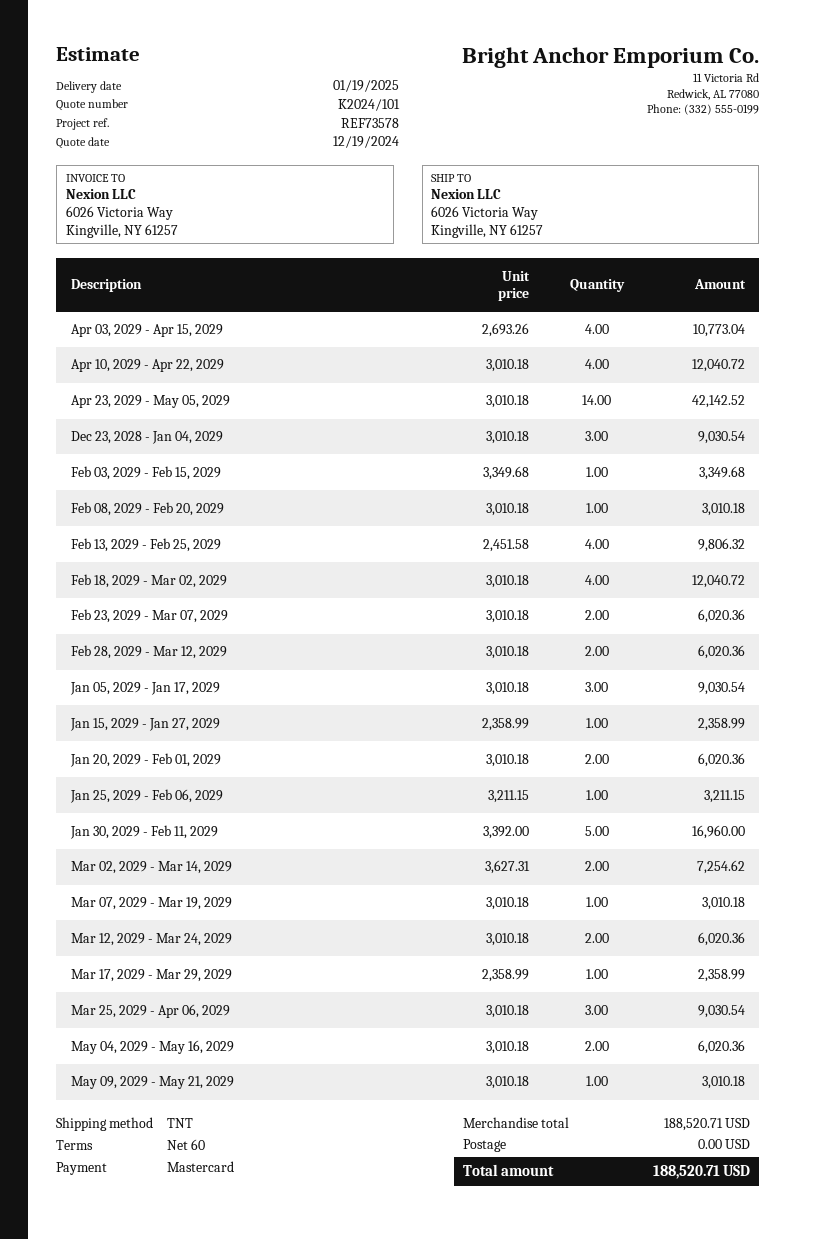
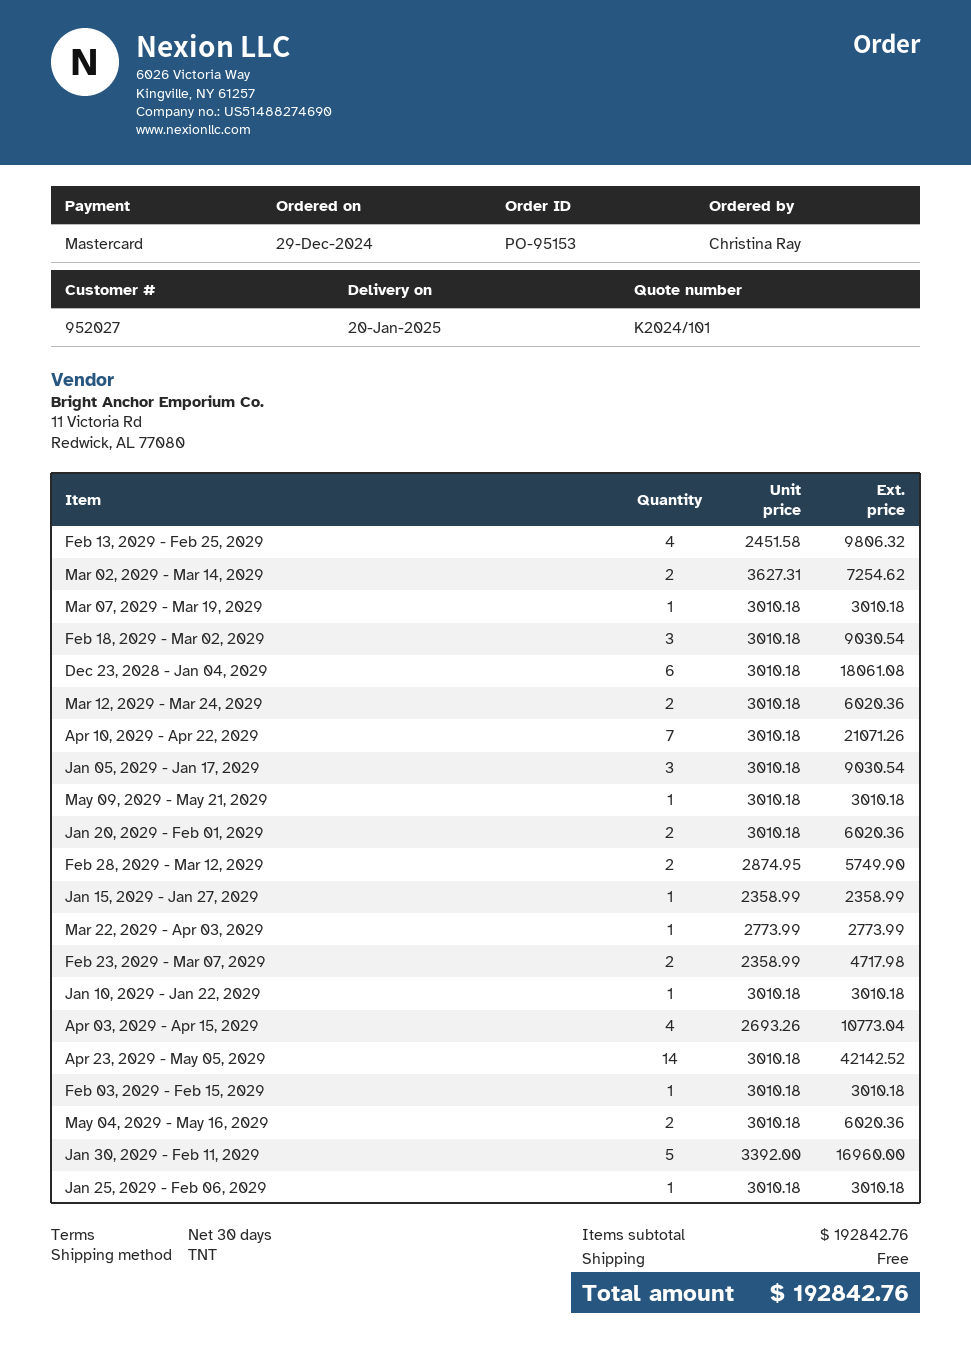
delivery date: 2025-01-19 -> 2025-01-20
payment terms: 60 days -> 30 days
Apr 10, 2029 - Apr 22, 2029: 4 x 3010.18 = 12040.72 -> 7 x 3010.18 = 21071.26
Dec 23, 2028 - Jan 04, 2029: 3 x 3010.18 = 9030.54 -> 6 x 3010.18 = 18061.08
Feb 03, 2029 - Feb 15, 2029: 1 x 3349.68 = 3349.68 -> 1 x 3010.18 = 3010.18
Feb 08, 2029 - Feb 20, 2029: 1 x 3010.18 = 3010.18 -> none
Feb 18, 2029 - Mar 02, 2029: 4 x 3010.18 = 12040.72 -> 3 x 3010.18 = 9030.54
Feb 23, 2029 - Mar 07, 2029: 2 x 3010.18 = 6020.36 -> 2 x 2358.99 = 4717.98
Feb 28, 2029 - Mar 12, 2029: 2 x 3010.18 = 6020.36 -> 2 x 2874.95 = 5749.90
Jan 25, 2029 - Feb 06, 2029: 1 x 3211.15 = 3211.15 -> 1 x 3010.18 = 3010.18
Mar 17, 2029 - Mar 29, 2029: 1 x 2358.99 = 2358.99 -> none
Mar 25, 2029 - Apr 06, 2029: 3 x 3010.18 = 9030.54 -> none
Mar 22, 2029 - Apr 03, 2029: none -> 1 x 2773.99 = 2773.99
Jan 10, 2029 - Jan 22, 2029: none -> 1 x 3010.18 = 3010.18
subtotal: 188520.71 -> 192842.76
total: 188520.71 -> 192842.76

